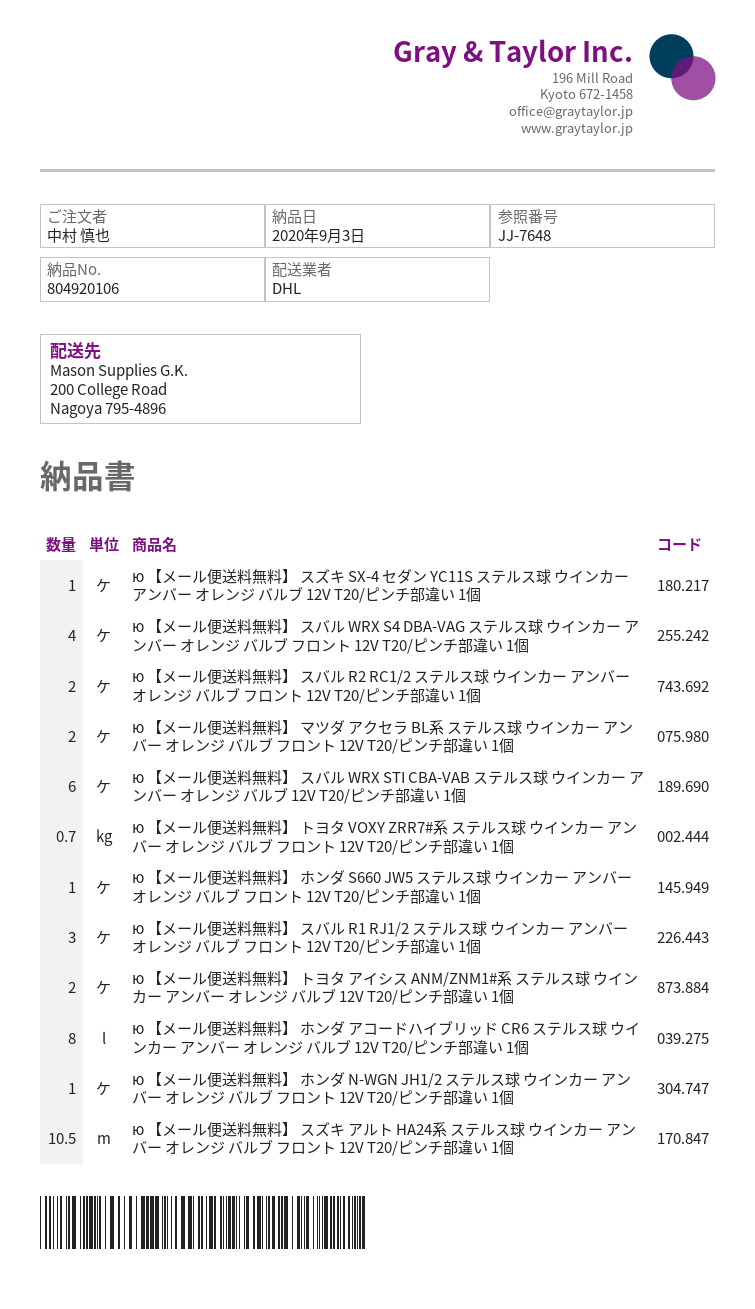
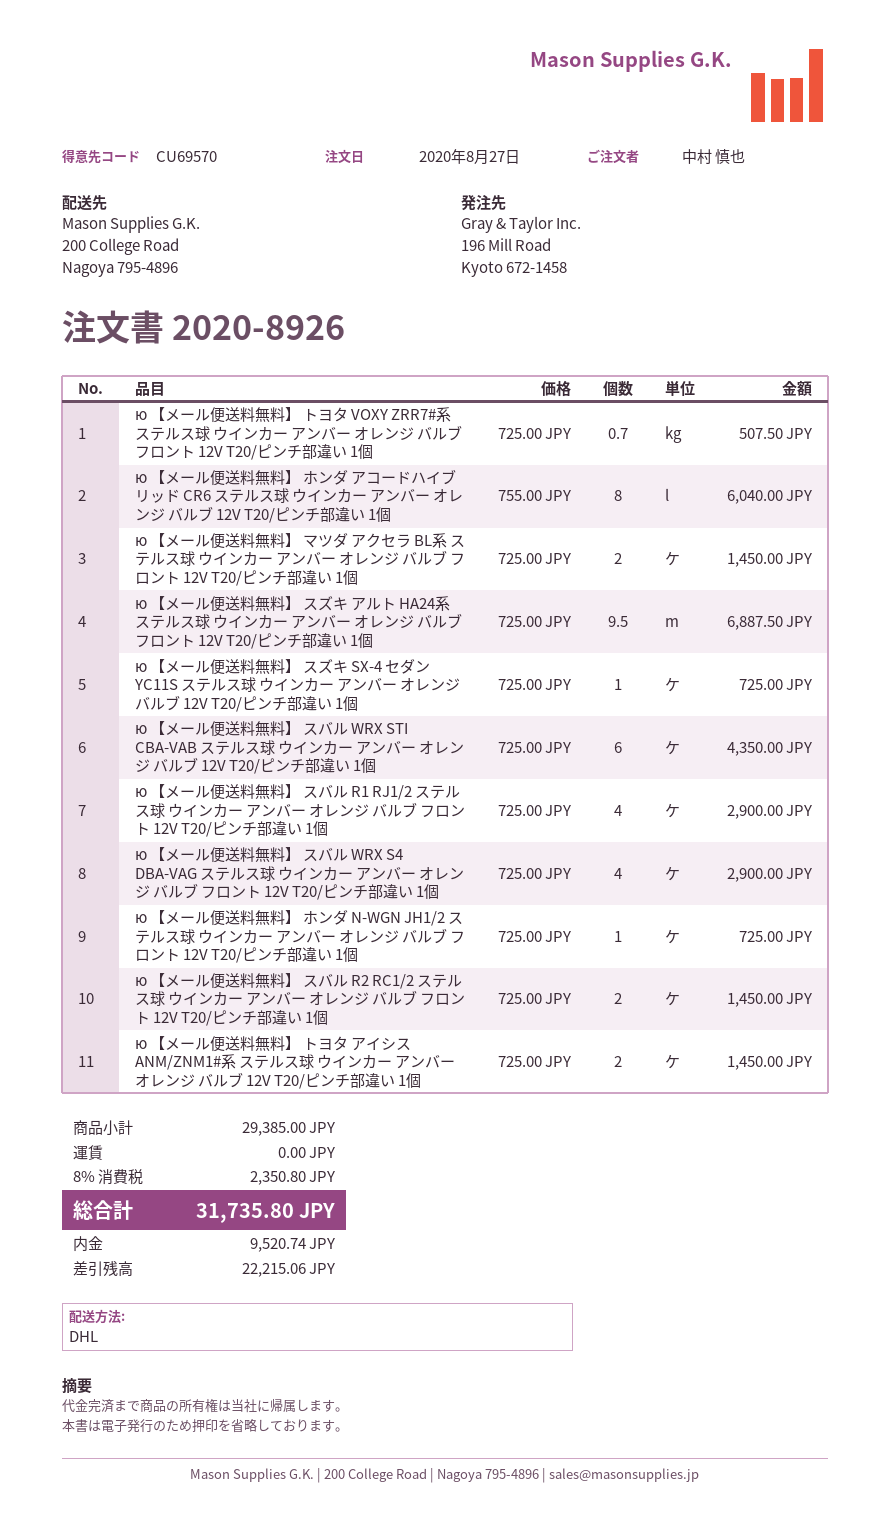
ю 【メール便送料無料】 ホンダ S660 JW5 ステルス球 ウインカー アンバー オレンジ バルブ フロント 12V T20/ピンチ部違い 1個: 1 -> none
ю 【メール便送料無料】 スバル R1 RJ1/2 ステルス球 ウインカー アンバー オレンジ バルブ フロント 12V T20/ピンチ部違い 1個: 3 -> 4
ю 【メール便送料無料】 スズキ アルト HA24系 ステルス球 ウインカー アンバー オレンジ バルブ フロント 12V T20/ピンチ部違い 1個: 10.5 -> 9.5

